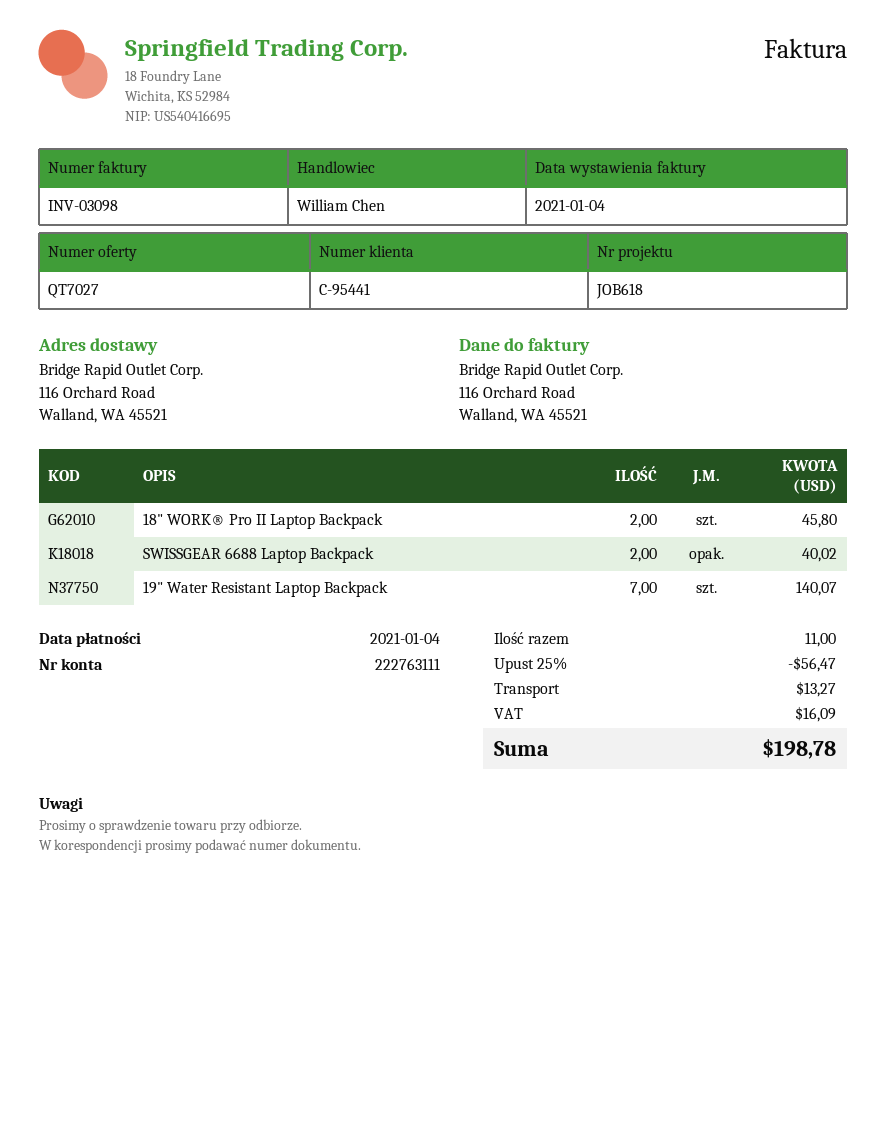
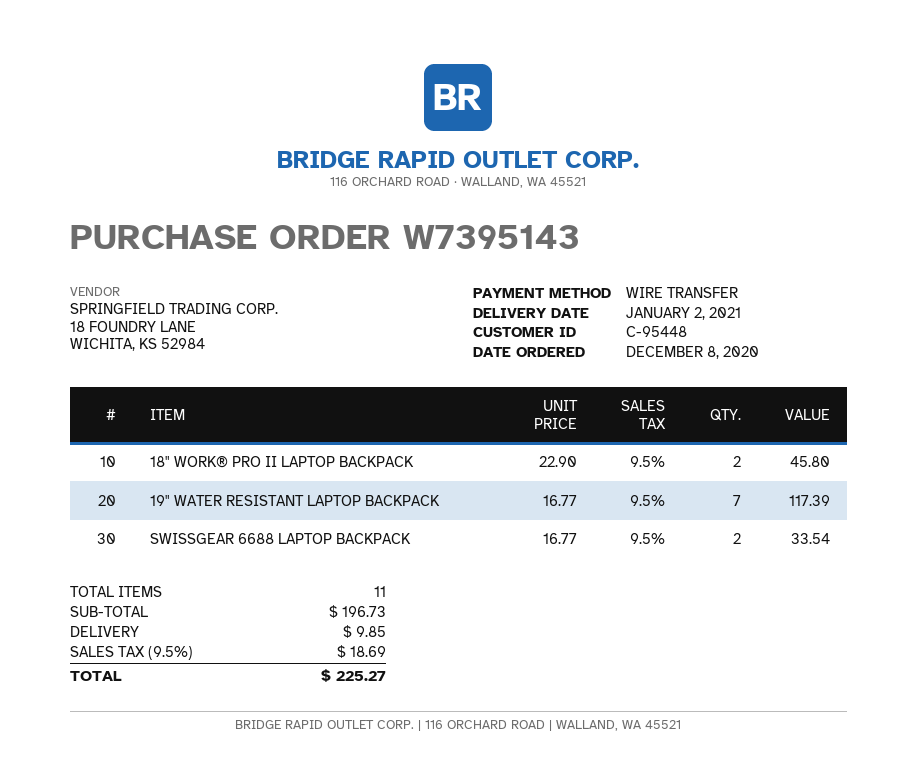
customer number: C-95441 -> C-95448
SWISSGEAR 6688 Laptop Backpack: 2 for 40.02 -> 2 for 33.54
19" Water Resistant Laptop Backpack: 7 for 140.07 -> 7 for 117.39
discount: 25% = 56.47 -> none
shipping: 13.27 -> 9.85
tax: 16.09 -> 18.69
total: 198.78 -> 225.27

